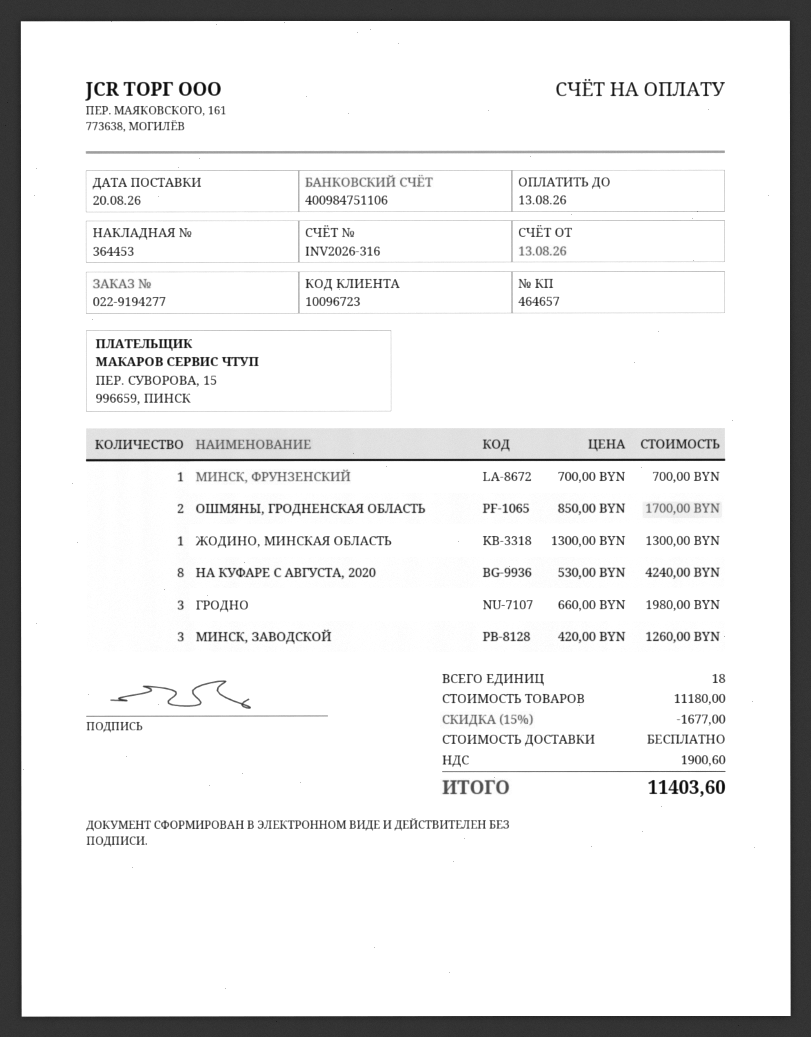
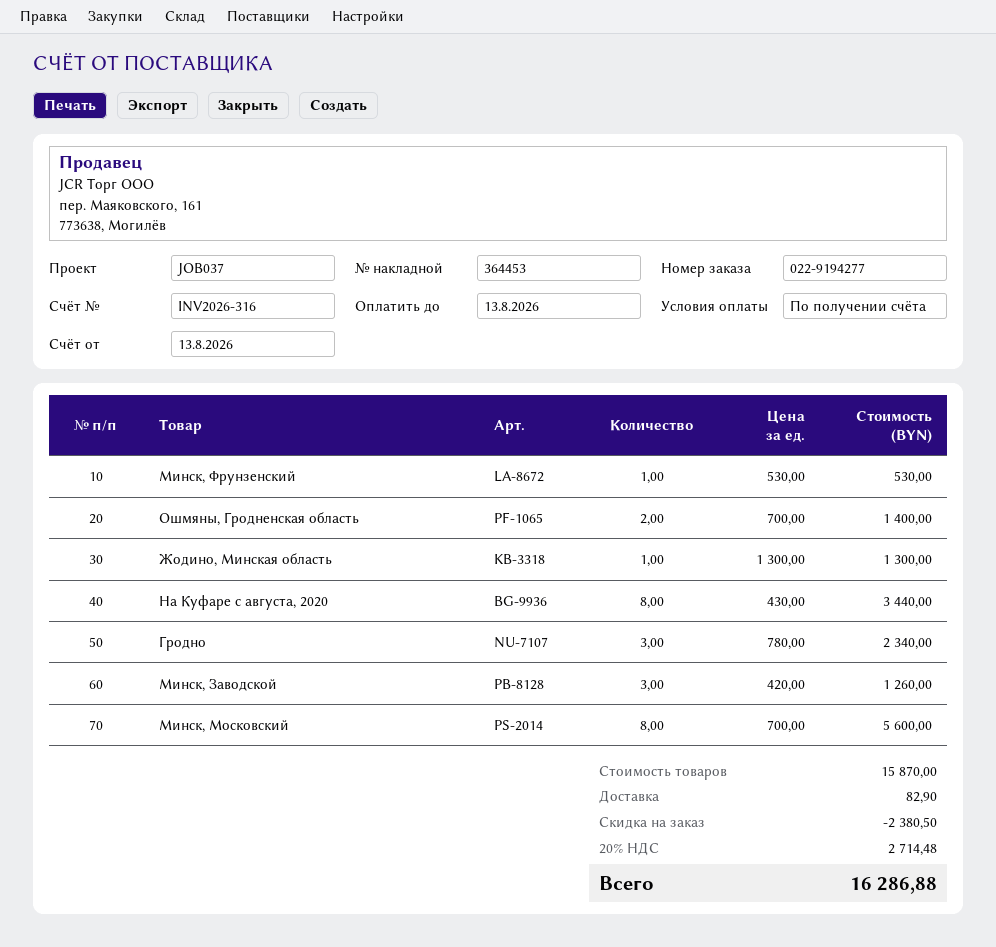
МИНСК, ФРУНЗЕНСКИЙ: 1 x 700.00 = 700.00 -> 1 x 530.00 = 530.00
ОШМЯНЫ, ГРОДНЕНСКАЯ ОБЛАСТЬ: 2 x 850.00 = 1700.00 -> 2 x 700.00 = 1400.00
НА КУФАРЕ С АВГУСТА, 2020: 8 x 530.00 = 4240.00 -> 8 x 430.00 = 3440.00
ГРОДНО: 3 x 660.00 = 1980.00 -> 3 x 780.00 = 2340.00
Минск, Московский: none -> 8 x 700.00 = 5600.00
subtotal: 11180.00 -> 15870.00
discount: 1677.00 -> 2380.50
shipping: 0.00 -> 82.90
tax: 1900.60 -> 2714.48
total: 11403.60 -> 16286.88

